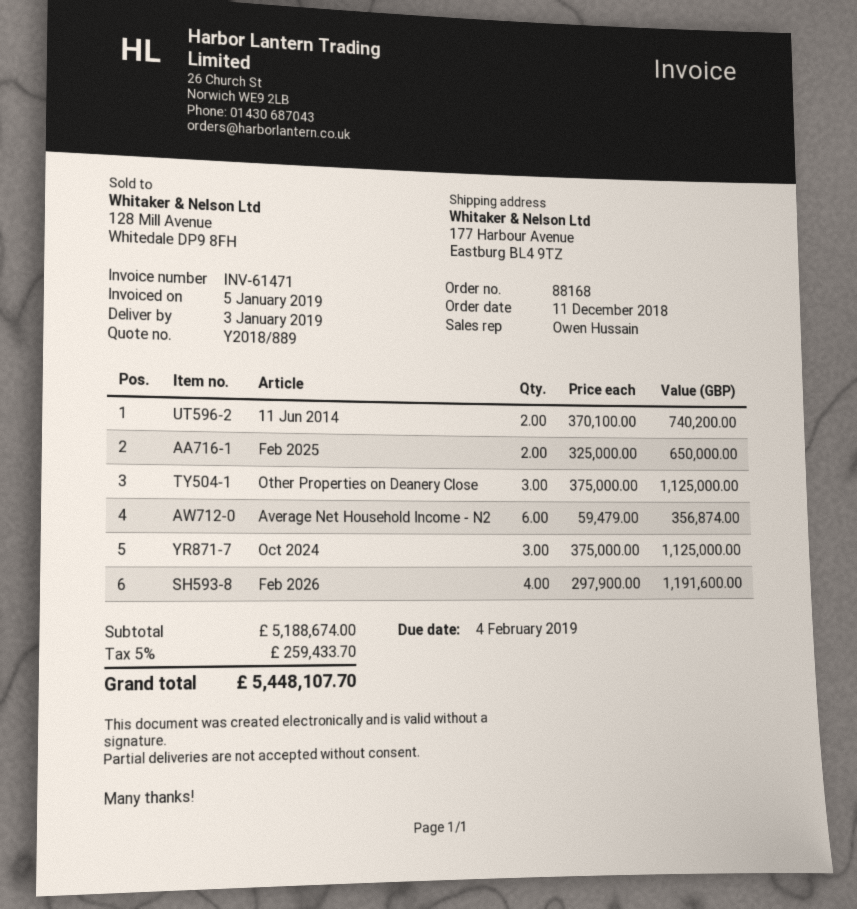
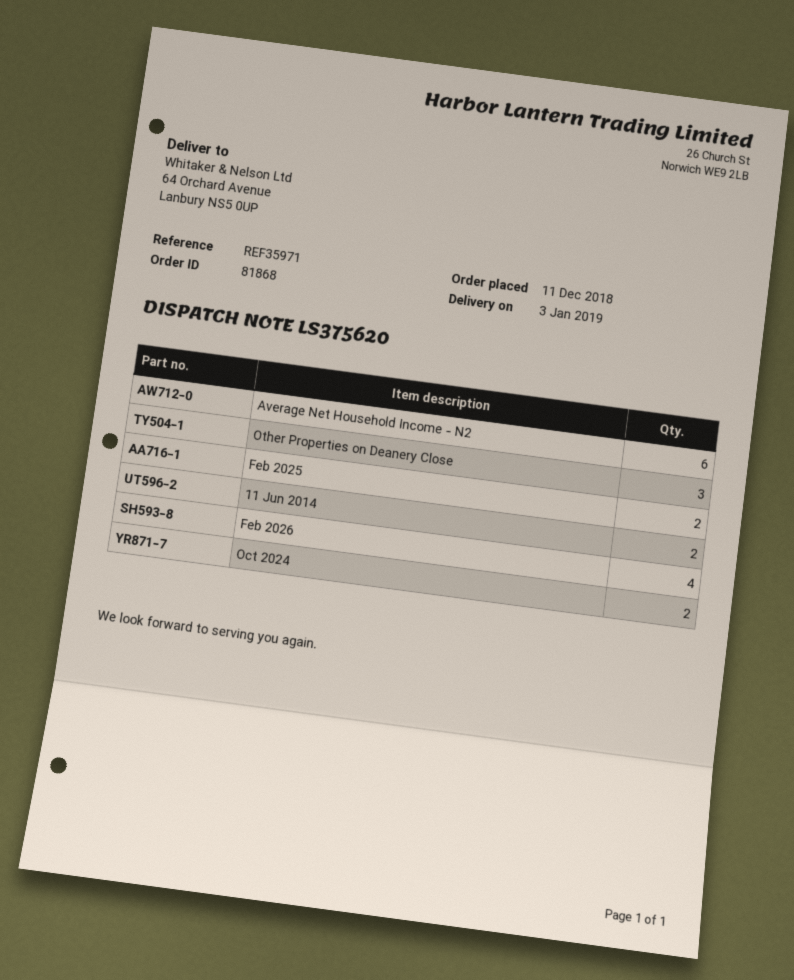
order number: 88168 -> 81868
ship to: 177 Harbour Avenue, Eastburg BL4 9TZ -> 64 Orchard Avenue, Lanbury NS5 0UP
Oct 2024: 3 -> 2

